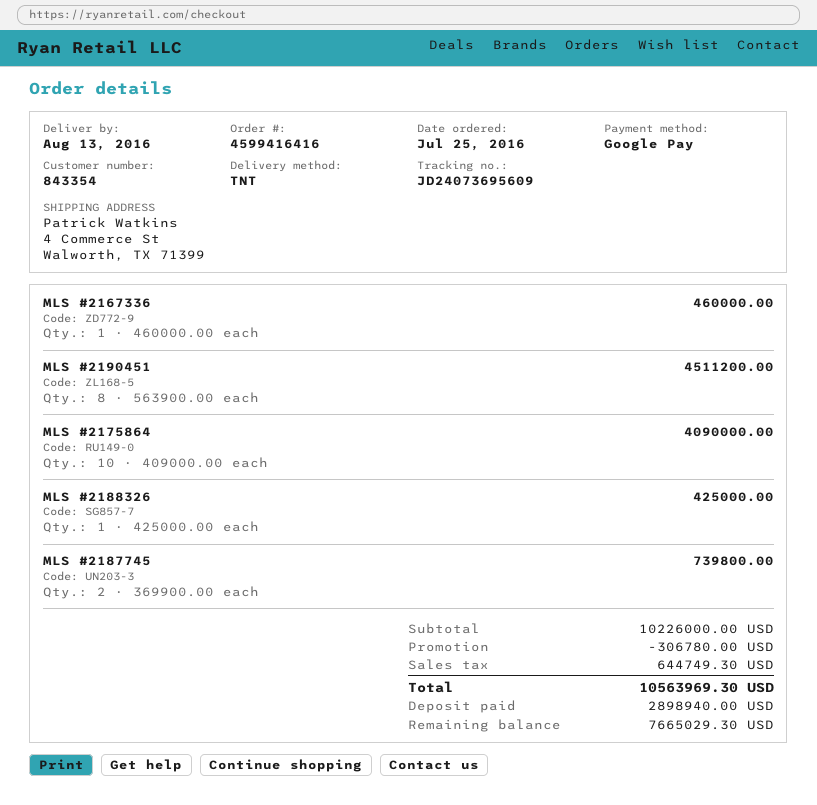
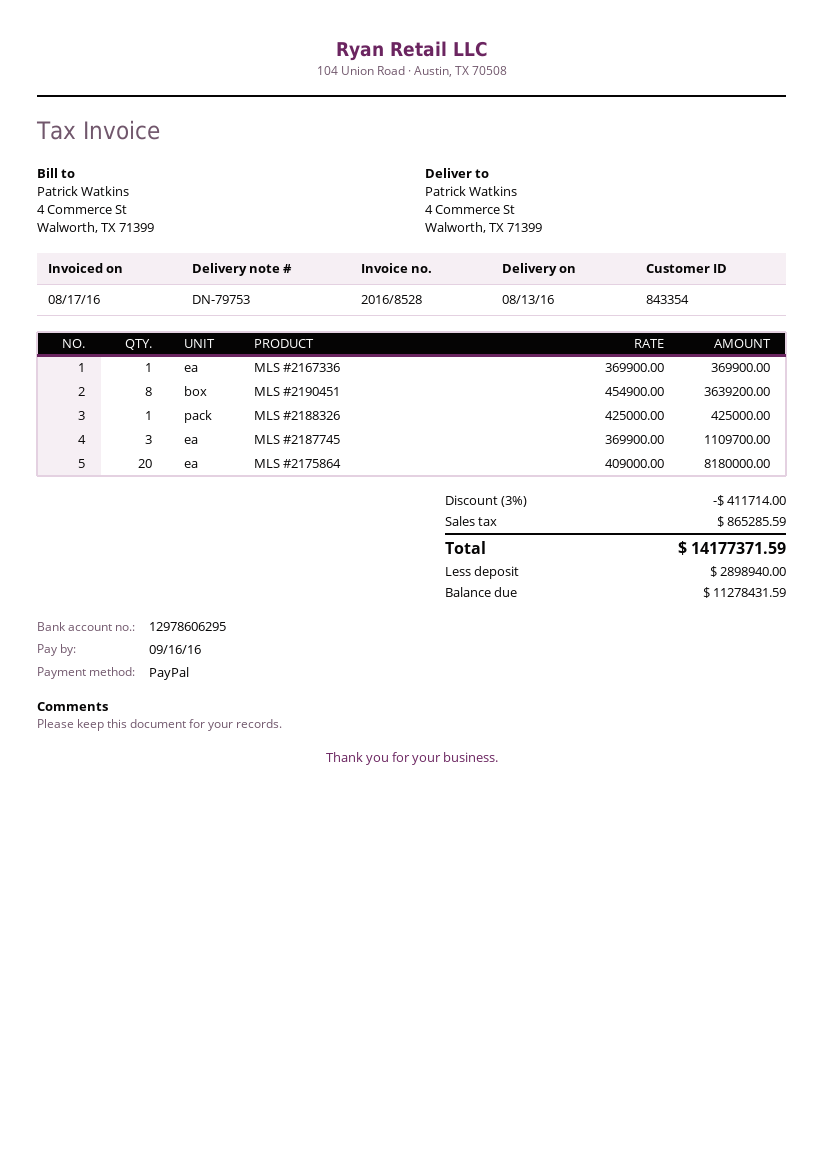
payment method: Google Pay -> PayPal
MLS #2167336: 1 x 460000.00 = 460000.00 -> 1 x 369900.00 = 369900.00
MLS #2190451: 8 x 563900.00 = 4511200.00 -> 8 x 454900.00 = 3639200.00
MLS #2175864: 10 x 409000.00 = 4090000.00 -> 20 x 409000.00 = 8180000.00
MLS #2187745: 2 x 369900.00 = 739800.00 -> 3 x 369900.00 = 1109700.00
discount: 306780.00 -> 411714.00
tax: 644749.30 -> 865285.59
total: 10563969.30 -> 14177371.59
balance: 7665029.30 -> 11278431.59

